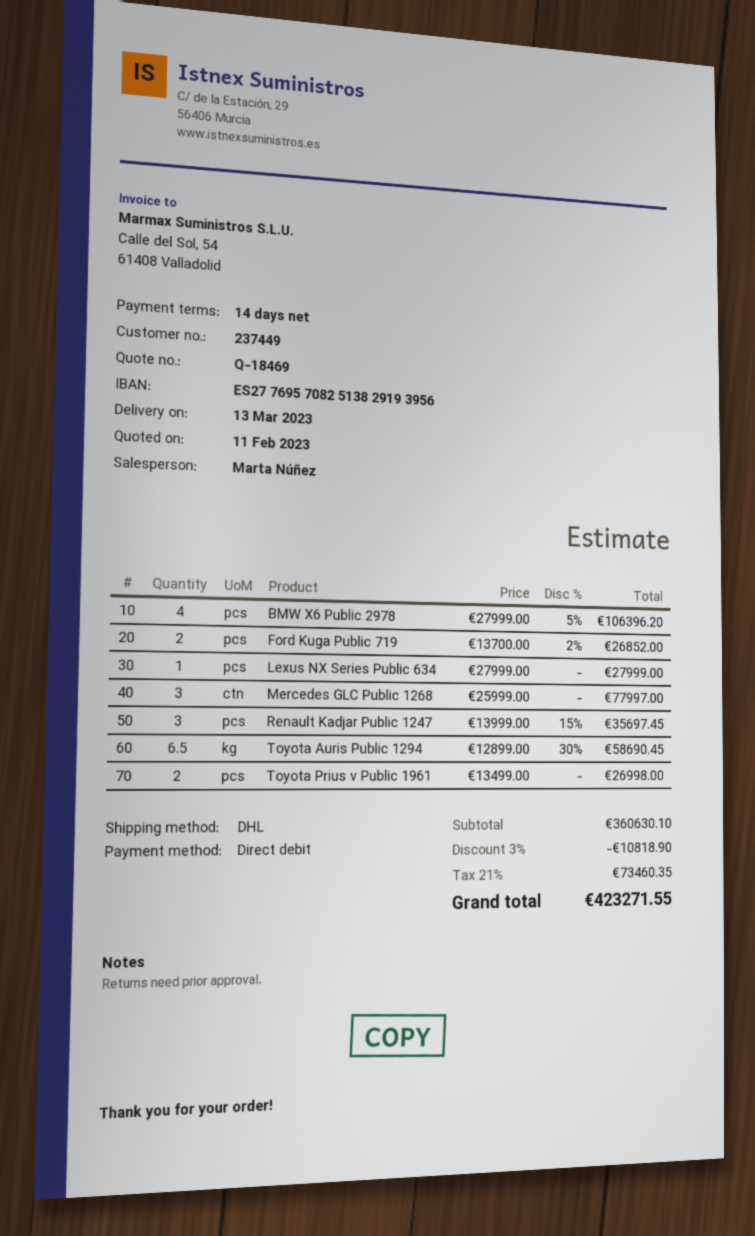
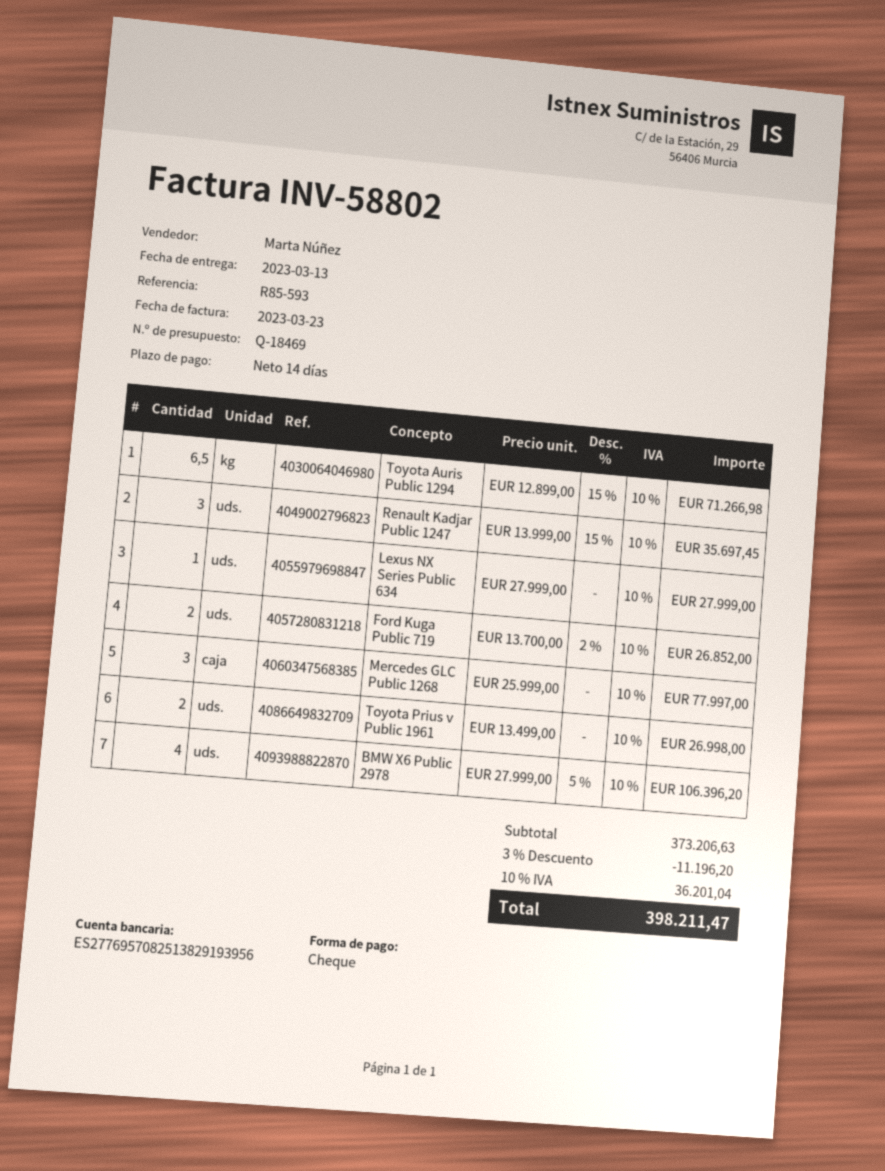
payment method: direct debit -> cheque
Toyota Auris Public 1294: 6.5 x 12899.00 - 30% = 58690.45 -> 6.5 x 12899.00 - 15% = 71266.98
subtotal: 360630.10 -> 373206.63
discount: 3% = 10818.90 -> 3% = 11196.20
tax: 21% = 73460.35 -> 10% = 36201.04
total: 423271.55 -> 398211.47

